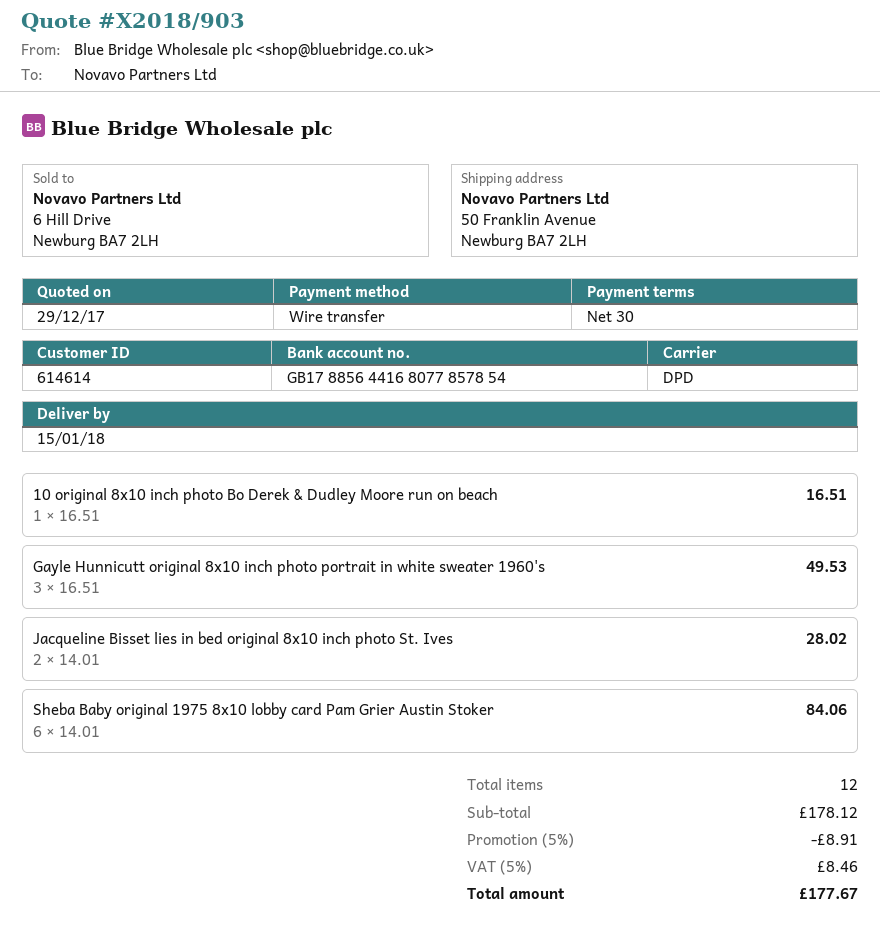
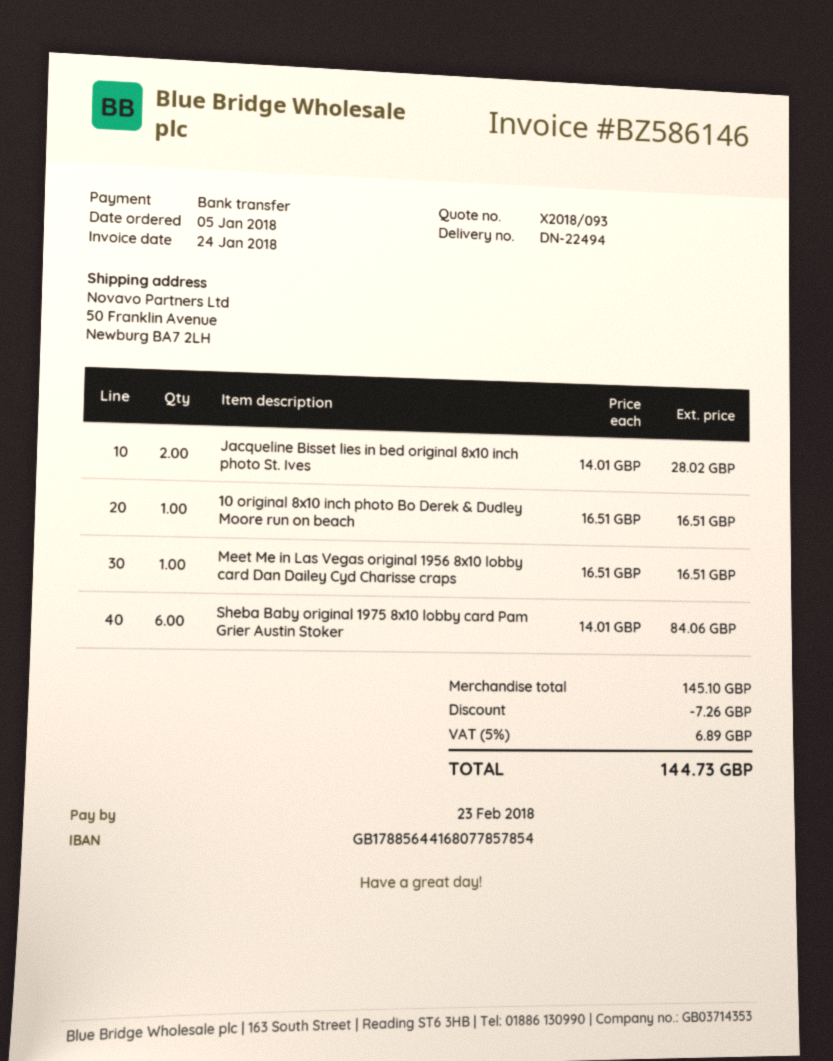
quote number: X2018/903 -> X2018/093
Gayle Hunnicutt original 8x10 inch photo portrait in white sweater 1960's: 3 x 16.51 = 49.53 -> none
Meet Me in Las Vegas original 1956 8x10 lobby card Dan Dailey Cyd Charisse craps: none -> 1 x 16.51 = 16.51
subtotal: 178.12 -> 145.10
discount: 8.91 -> 7.26
tax: 5% = 8.46 -> 5% = 6.89
total: 177.67 -> 144.73

